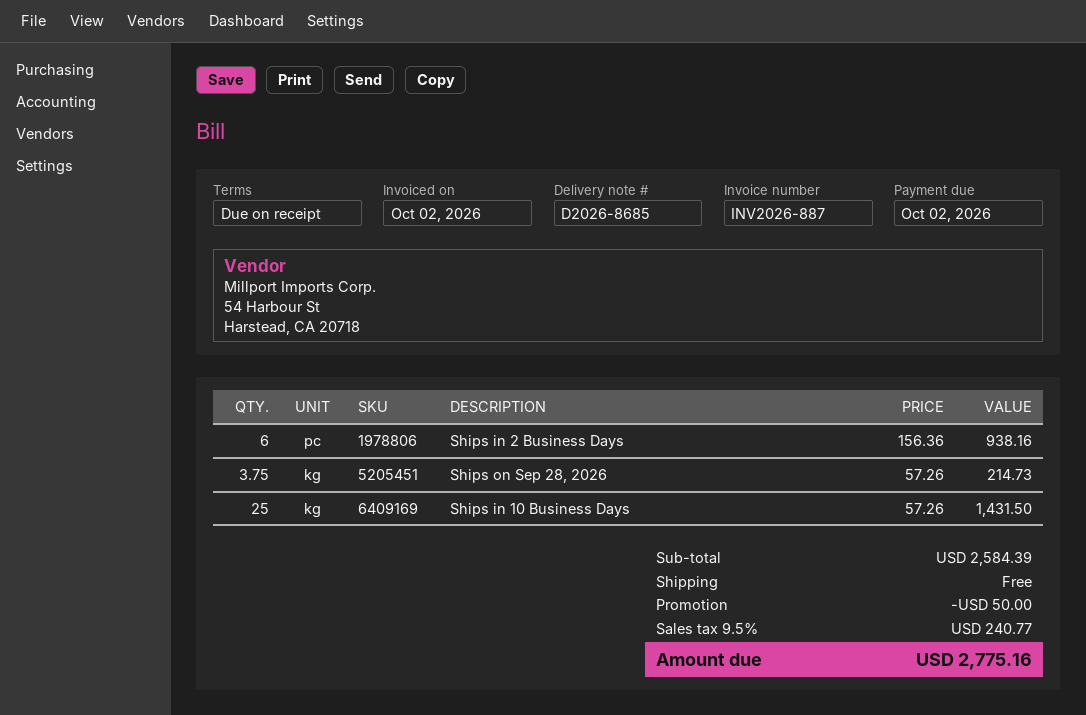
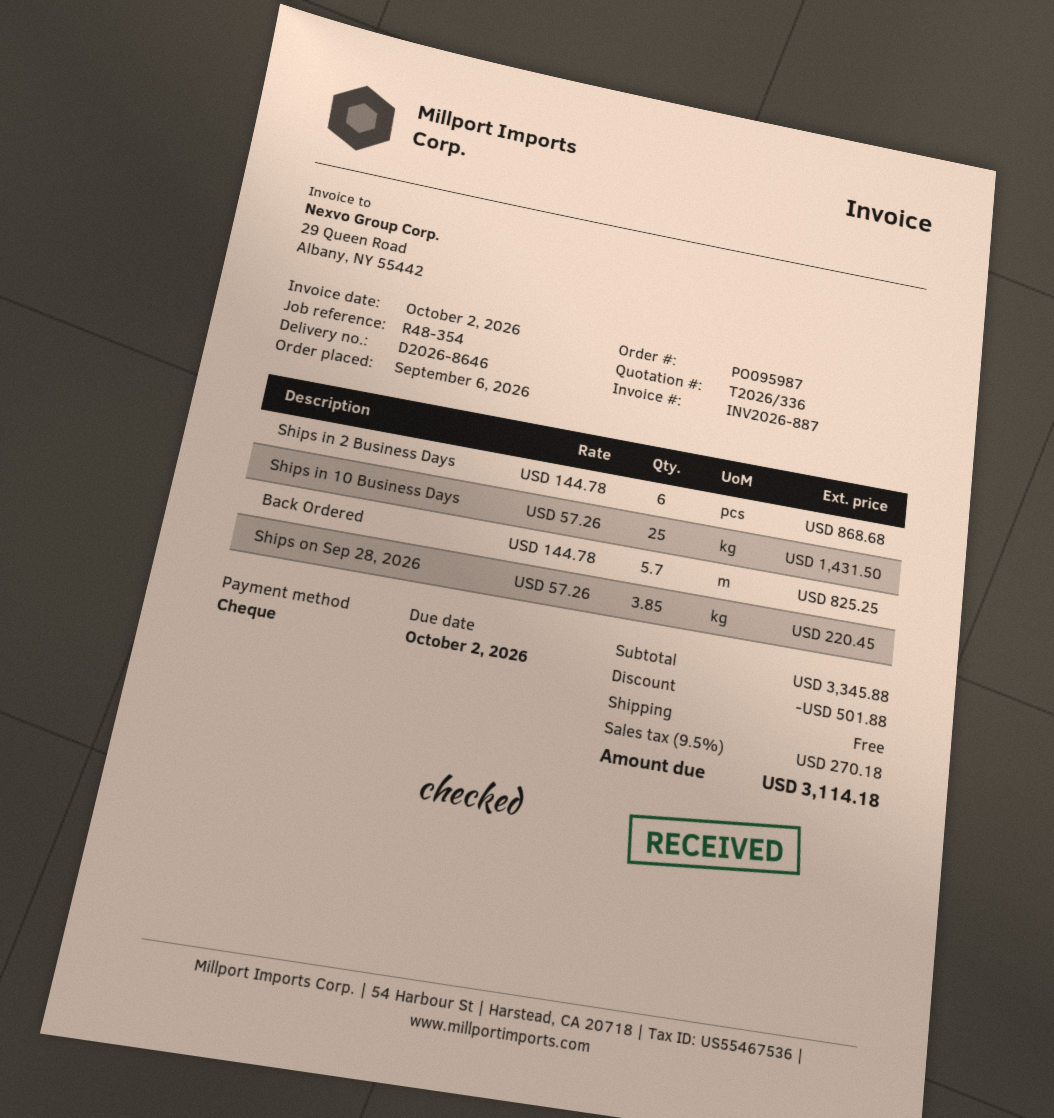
delivery note number: D2026-8685 -> D2026-8646
Ships in 2 Business Days: 6 x 156.36 = 938.16 -> 6 x 144.78 = 868.68
Ships on Sep 28, 2026: 3.75 x 57.26 = 214.73 -> 3.85 x 57.26 = 220.45
Back Ordered: none -> 5.7 x 144.78 = 825.25
subtotal: 2584.39 -> 3345.88
discount: 50.00 -> 501.88
tax: 9.5% = 240.77 -> 9.5% = 270.18
total: 2775.16 -> 3114.18

